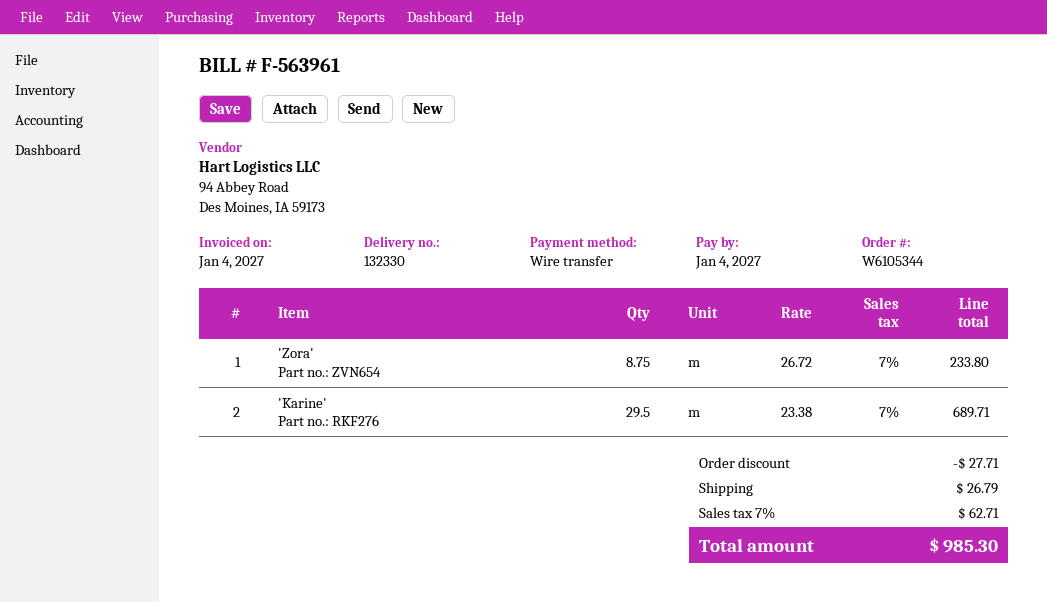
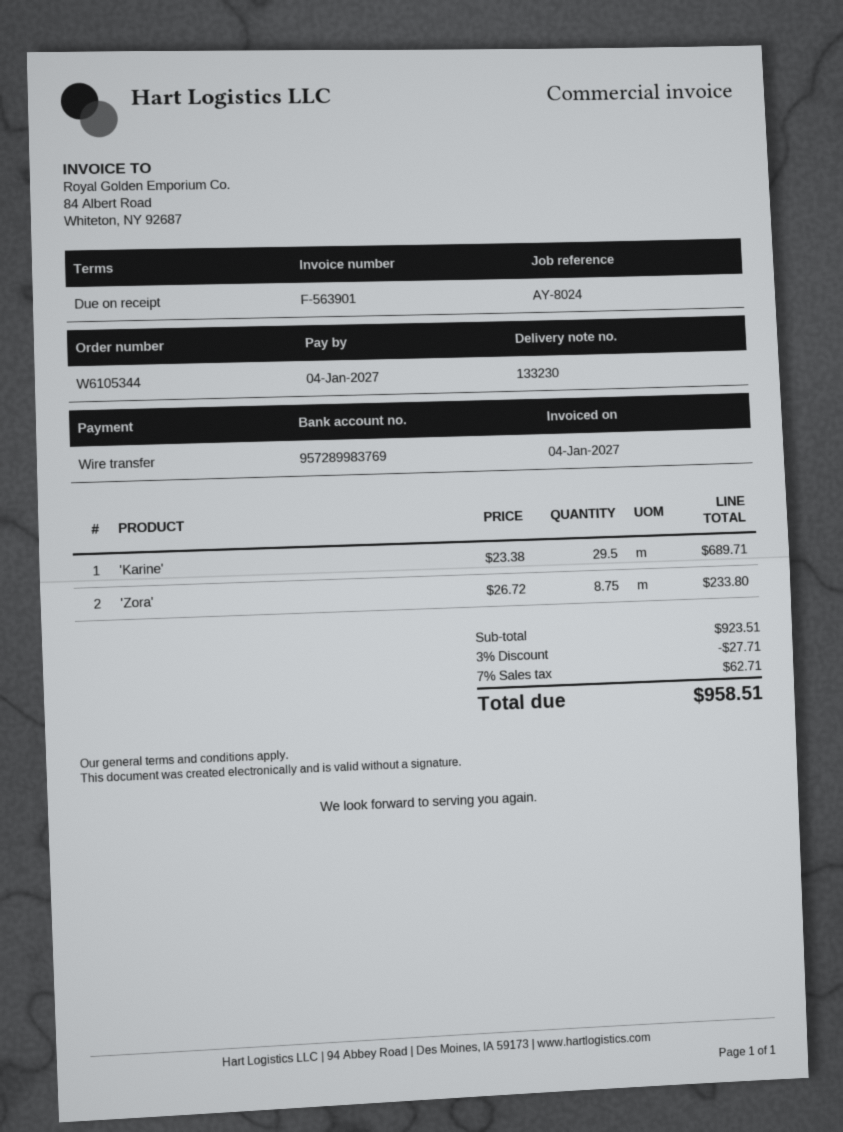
delivery note number: 132330 -> 133230
invoice number: F-563961 -> F-563901
shipping: 26.79 -> none
total: 985.30 -> 958.51

